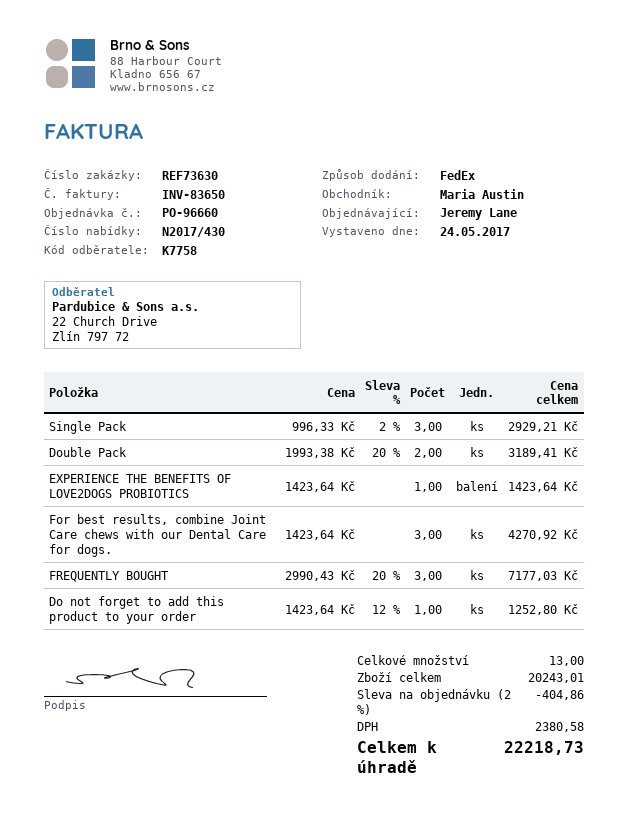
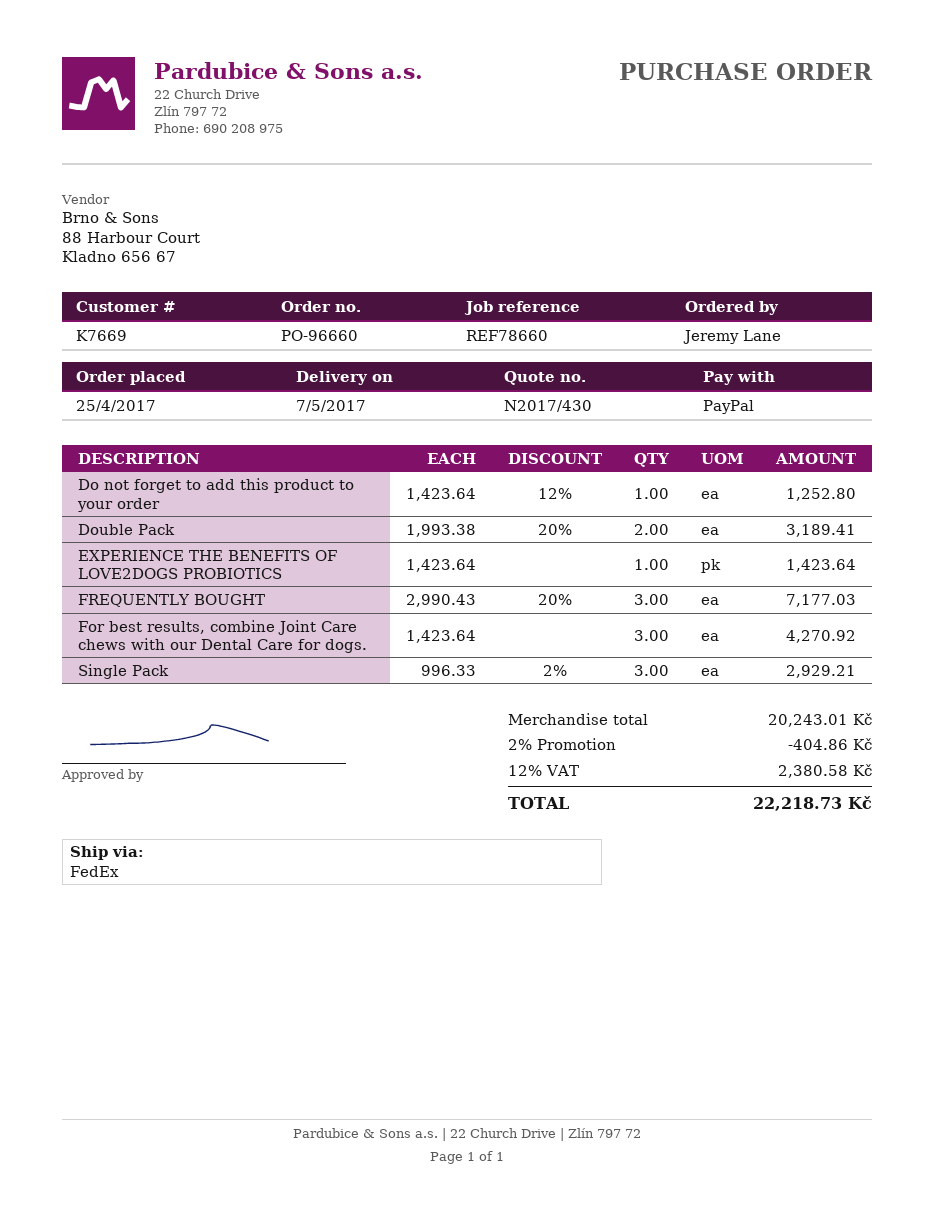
customer number: K7758 -> K7669
reference: REF73630 -> REF78660

